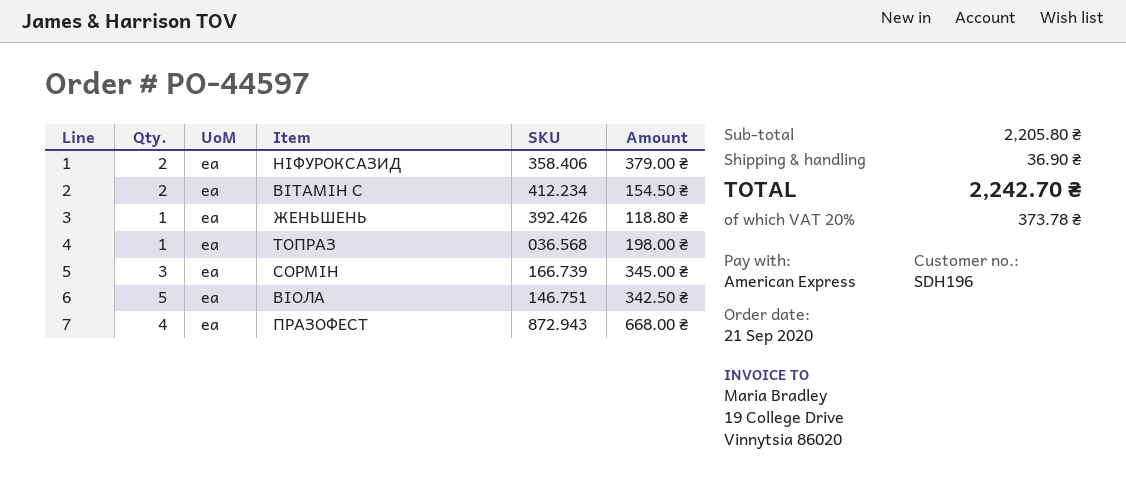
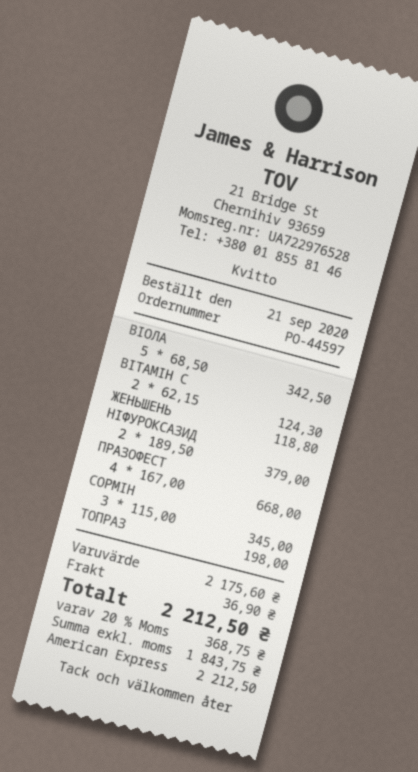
ВІТАМІН C: 2 for 154.50 -> 2 for 124.30
subtotal: 2205.80 -> 2175.60
tax: 20% = 373.78 -> 20% = 368.75
total: 2242.70 -> 2212.50

